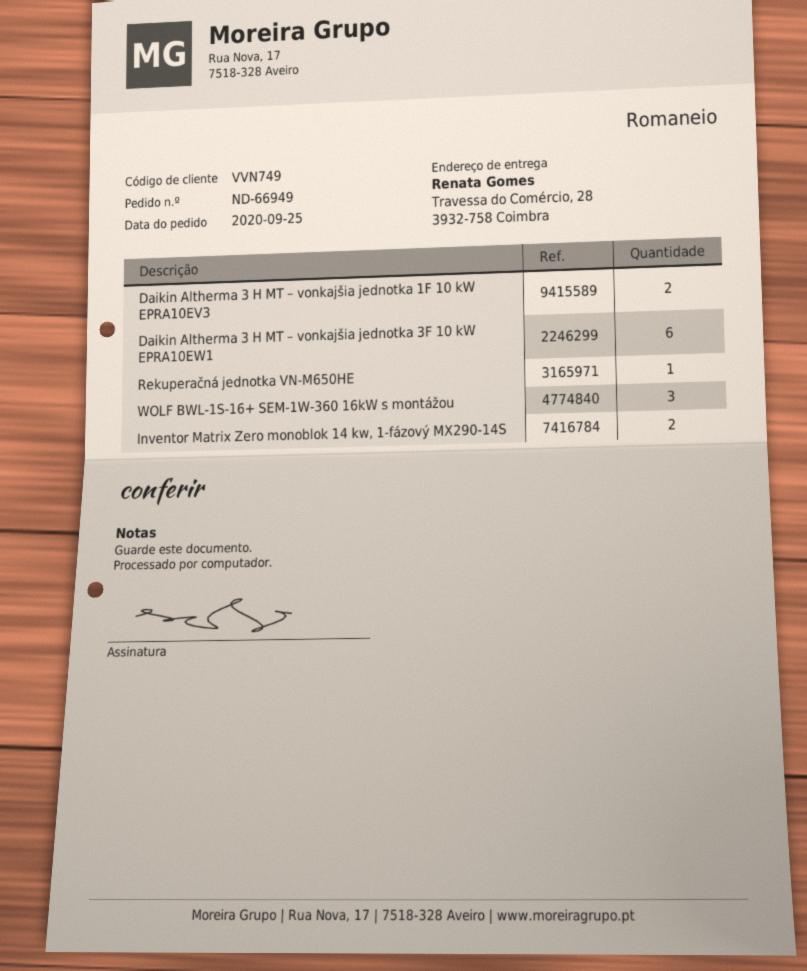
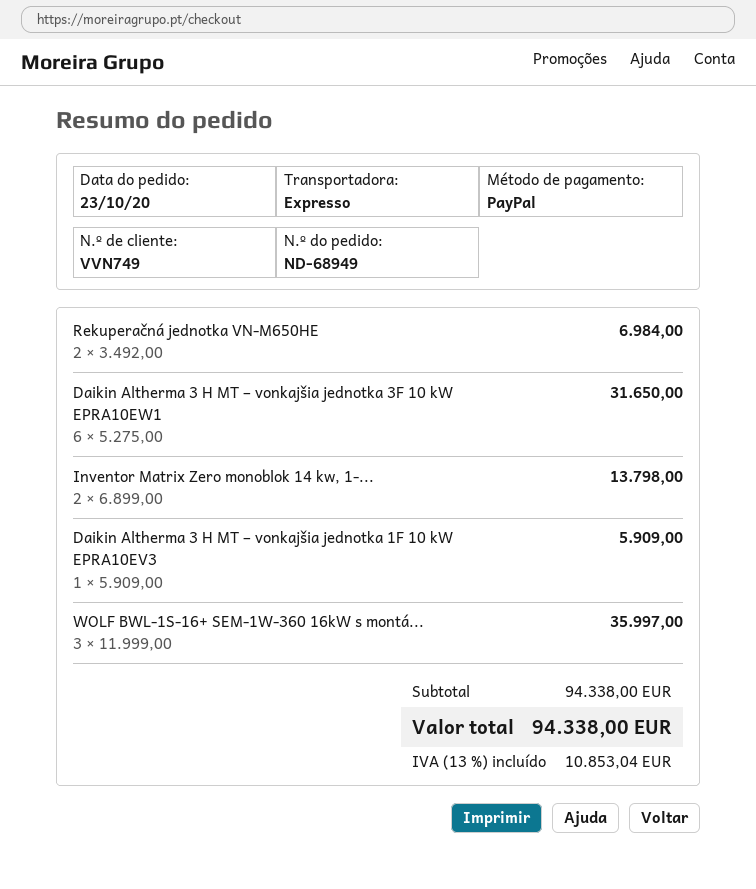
order number: ND-66949 -> ND-68949
order date: 2020-09-25 -> 2020-10-23
Daikin Altherma 3 H MT – vonkajšia jednotka 1F 10 kW EPRA10EV3: 2 -> 1
Rekuperačná jednotka VN-M650HE: 1 -> 2

